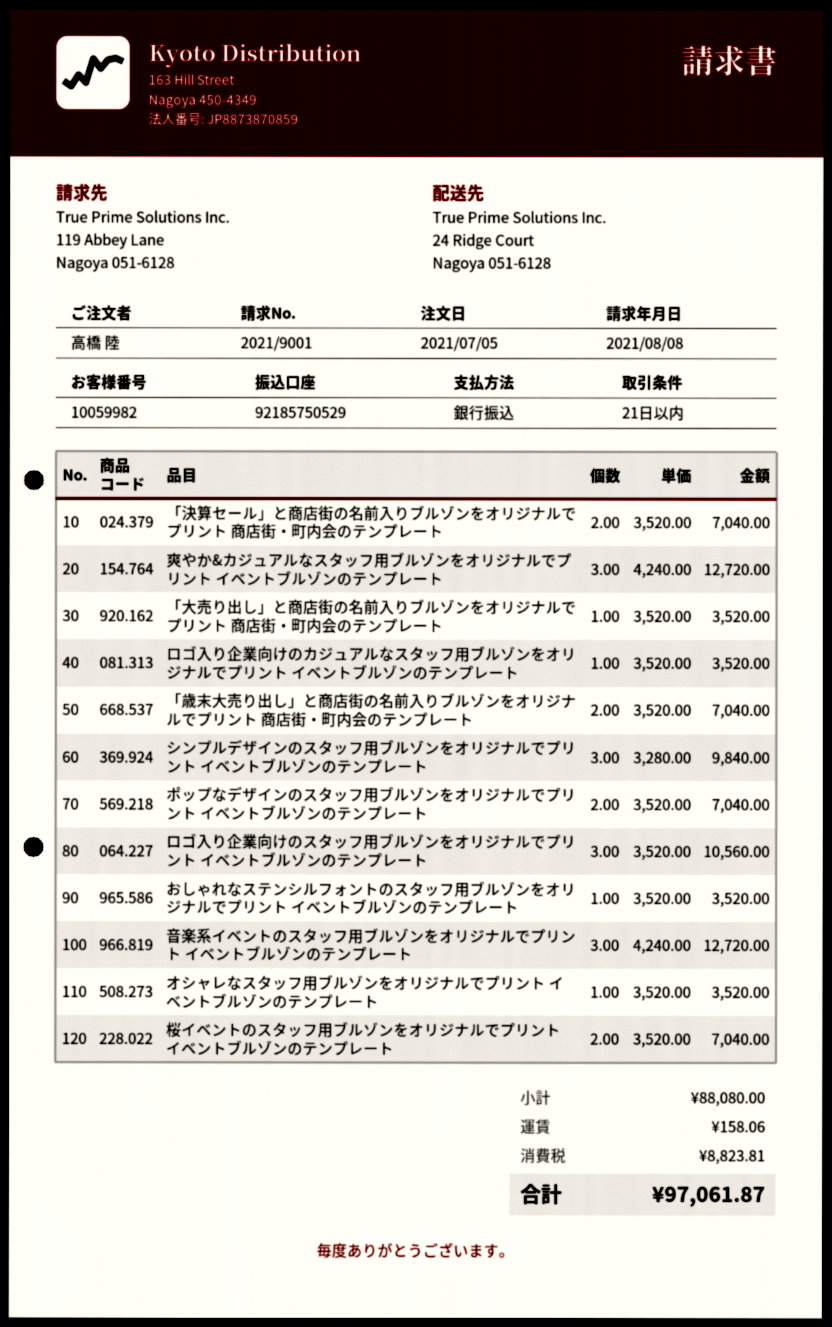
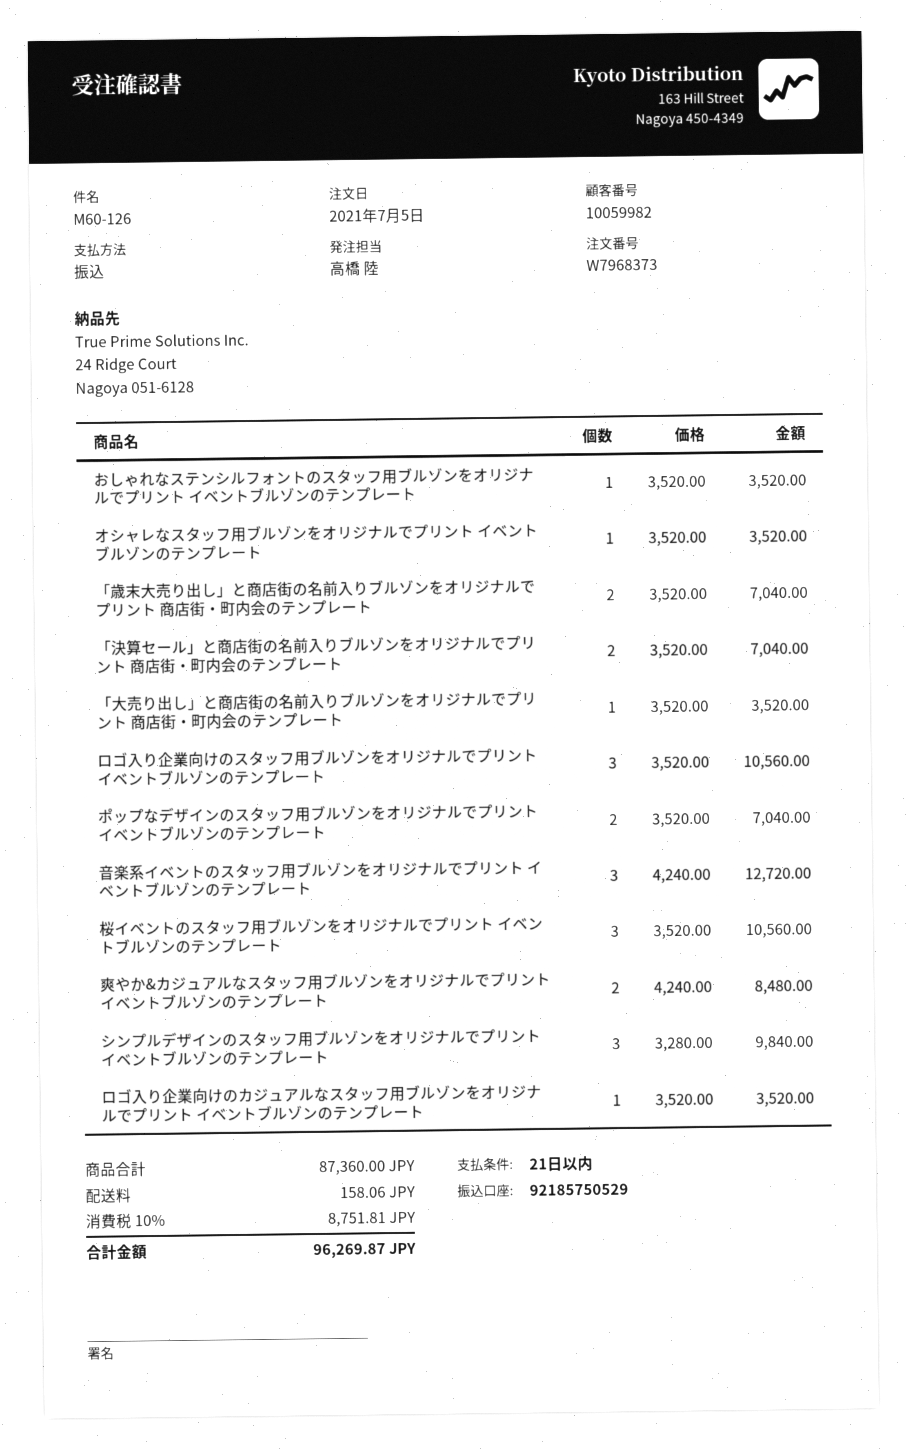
爽やか&カジュアルなスタッフ用ブルゾンをオリジナルでプリント イベントブルゾンのテンプレート: 3 x 4240.00 = 12720.00 -> 2 x 4240.00 = 8480.00
桜イベントのスタッフ用ブルゾンをオリジナルでプリント イベントブルゾンのテンプレート: 2 x 3520.00 = 7040.00 -> 3 x 3520.00 = 10560.00
subtotal: 88080.00 -> 87360.00
tax: 8823.81 -> 8751.81
total: 97061.87 -> 96269.87

